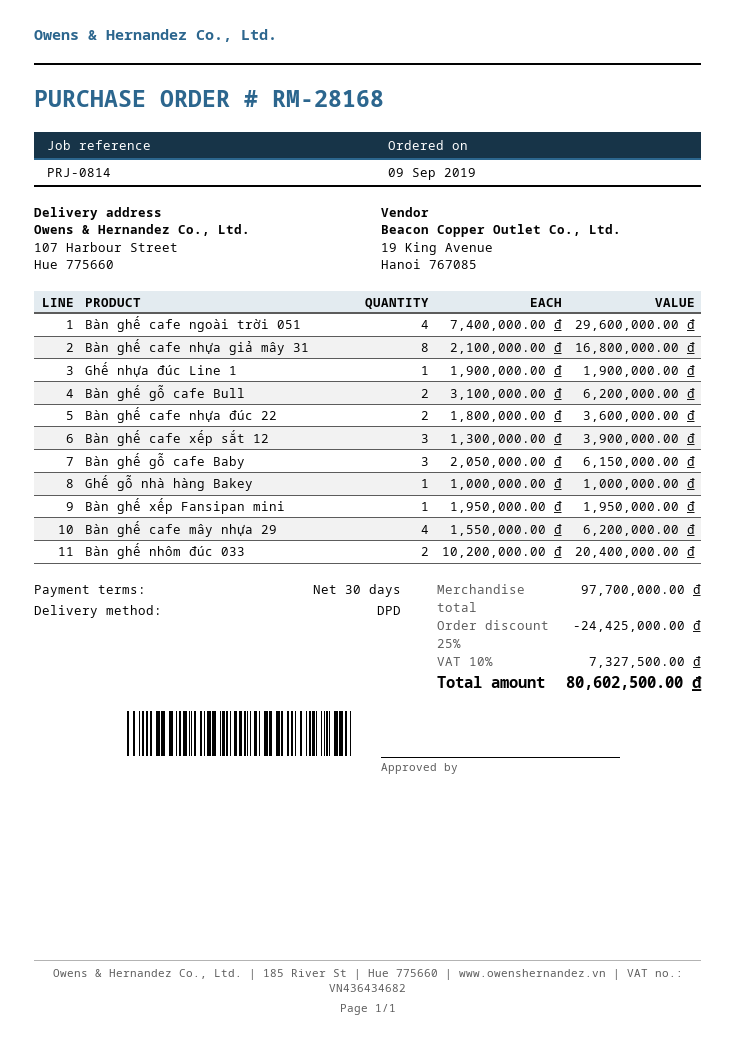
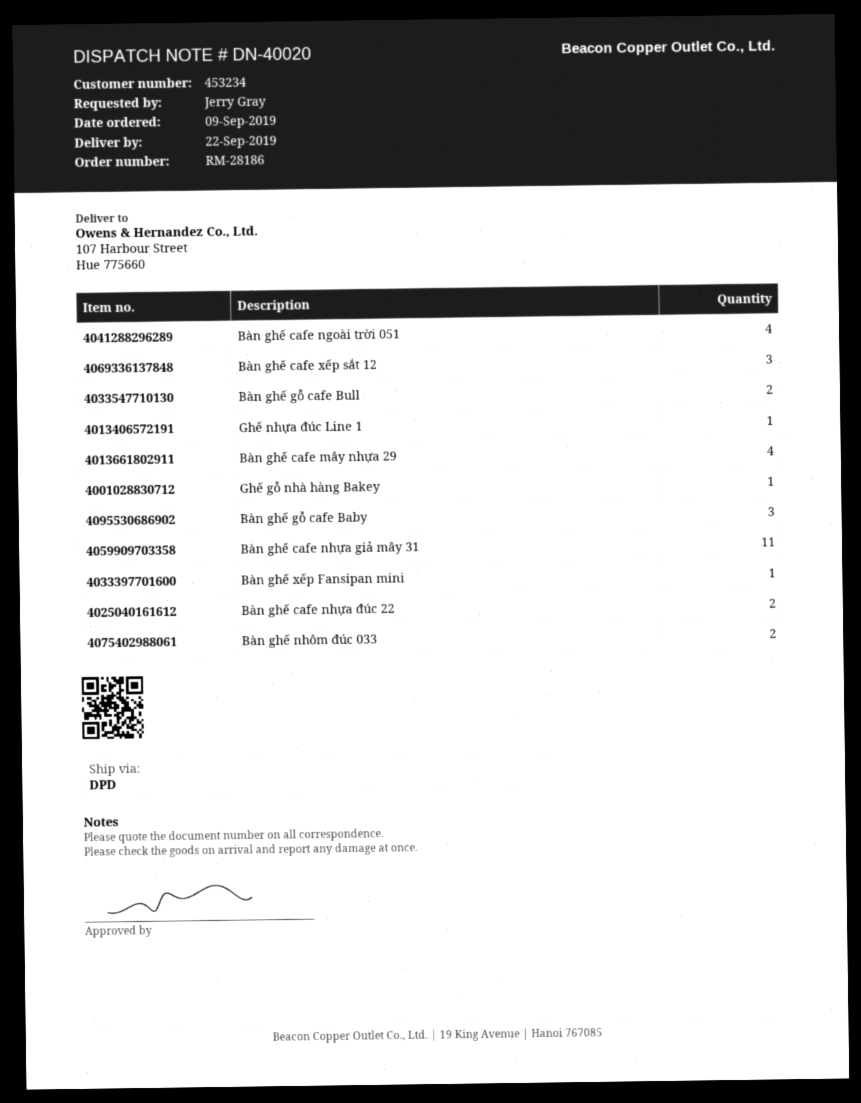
order number: RM-28168 -> RM-28186
Bàn ghế cafe nhựa giả mây 31: 8 -> 11

